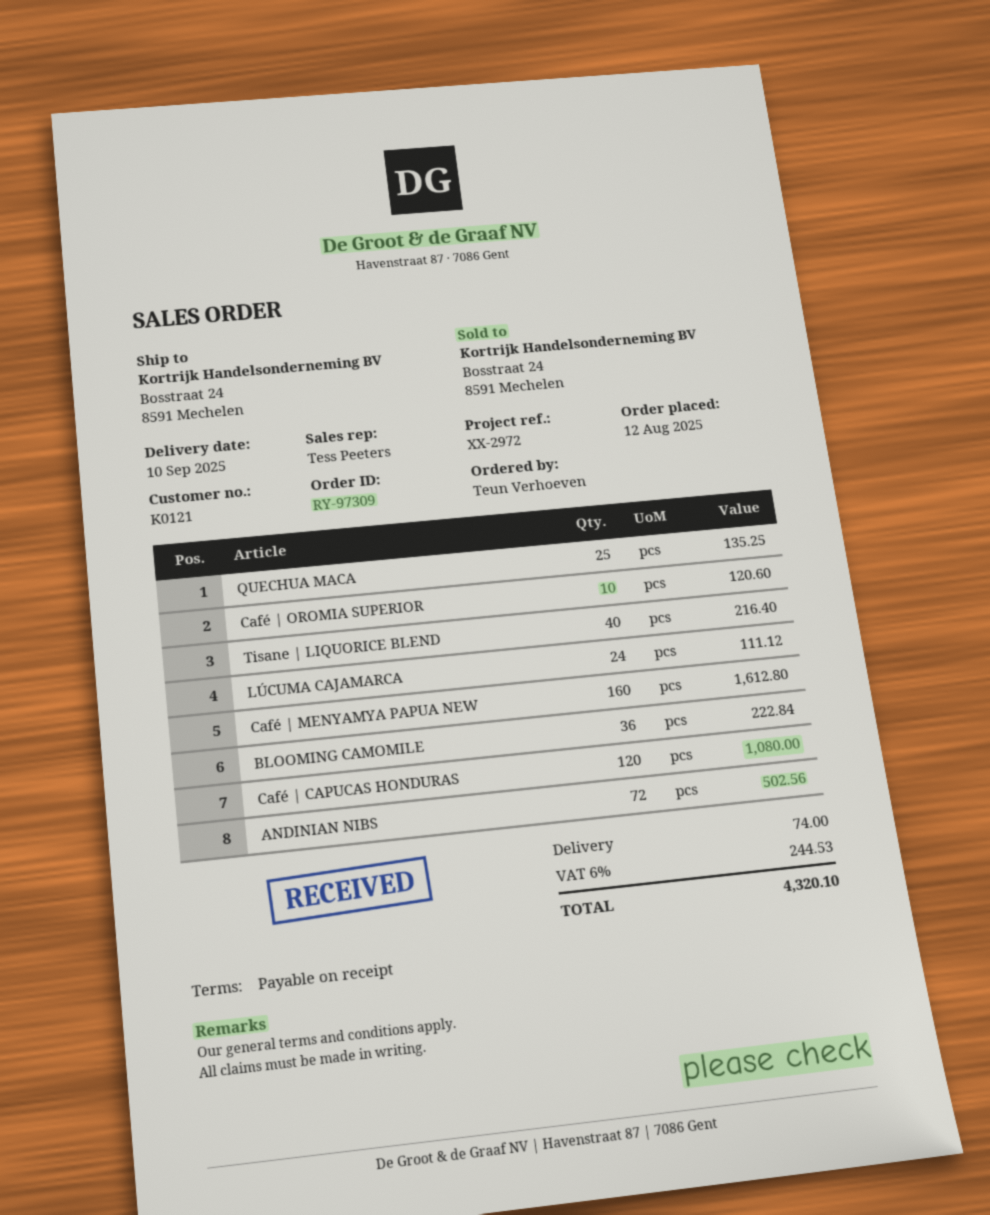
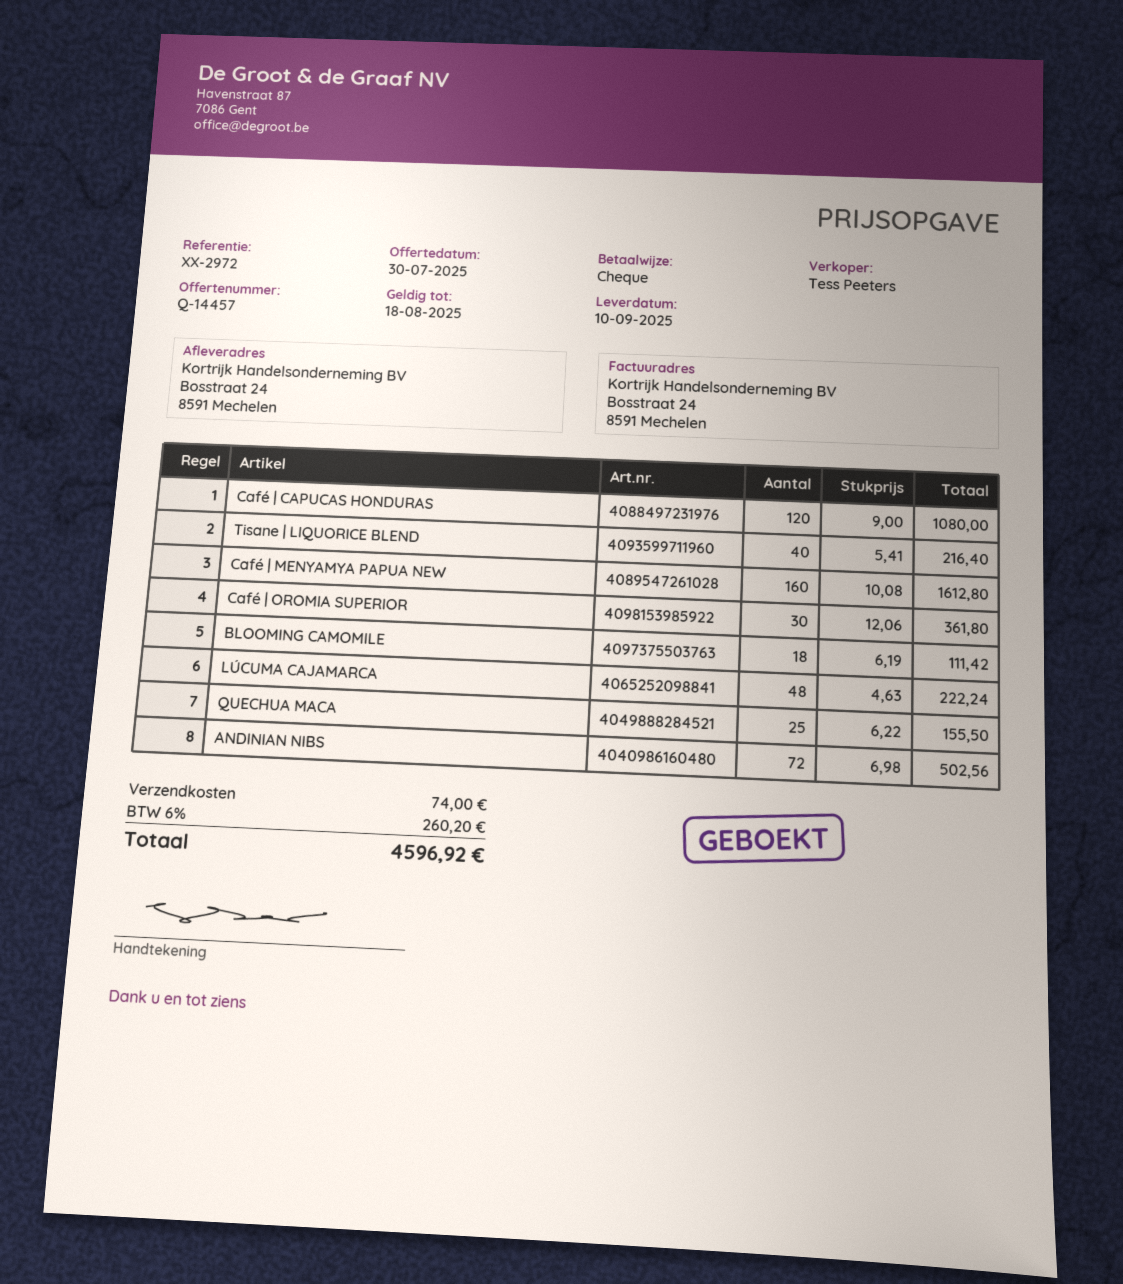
QUECHUA MACA: 25 for 135.25 -> 25 for 155.50
Café | OROMIA SUPERIOR: 10 for 120.60 -> 30 for 361.80
LÚCUMA CAJAMARCA: 24 for 111.12 -> 48 for 222.24
BLOOMING CAMOMILE: 36 for 222.84 -> 18 for 111.42
tax: 6% = 244.53 -> 6% = 260.20
total: 4320.10 -> 4596.92

